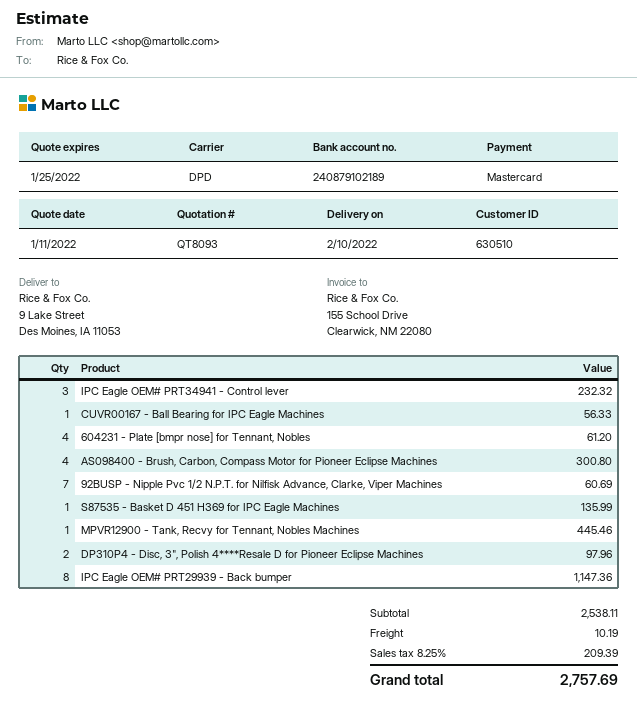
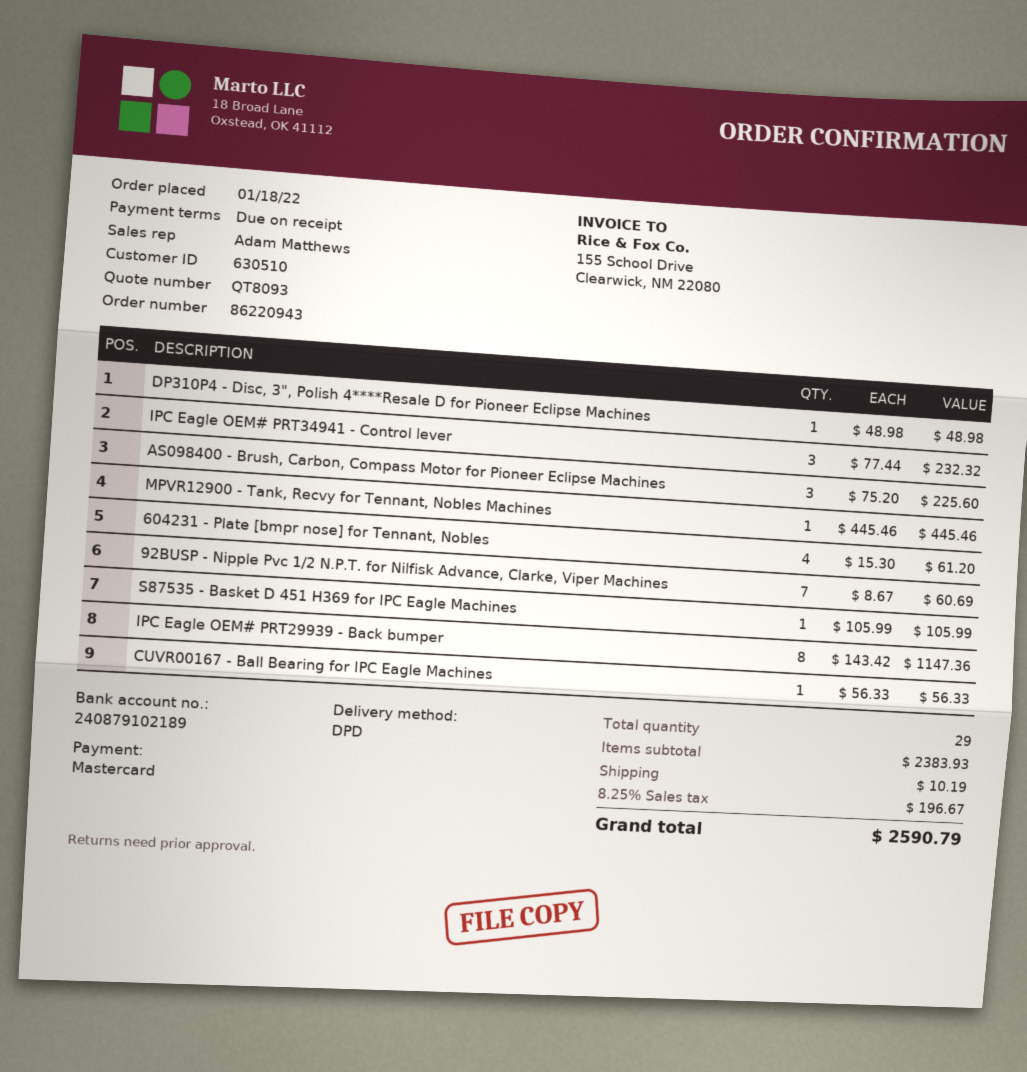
AS098400 - Brush, Carbon, Compass Motor for Pioneer Eclipse Machines: 4 for 300.80 -> 3 for 225.60
S87535 - Basket D 451 H369 for IPC Eagle Machines: 1 for 135.99 -> 1 for 105.99
DP310P4 - Disc, 3", Polish 4****Resale D for Pioneer Eclipse Machines: 2 for 97.96 -> 1 for 48.98
subtotal: 2538.11 -> 2383.93
tax: 8.25% = 209.39 -> 8.25% = 196.67
total: 2757.69 -> 2590.79

